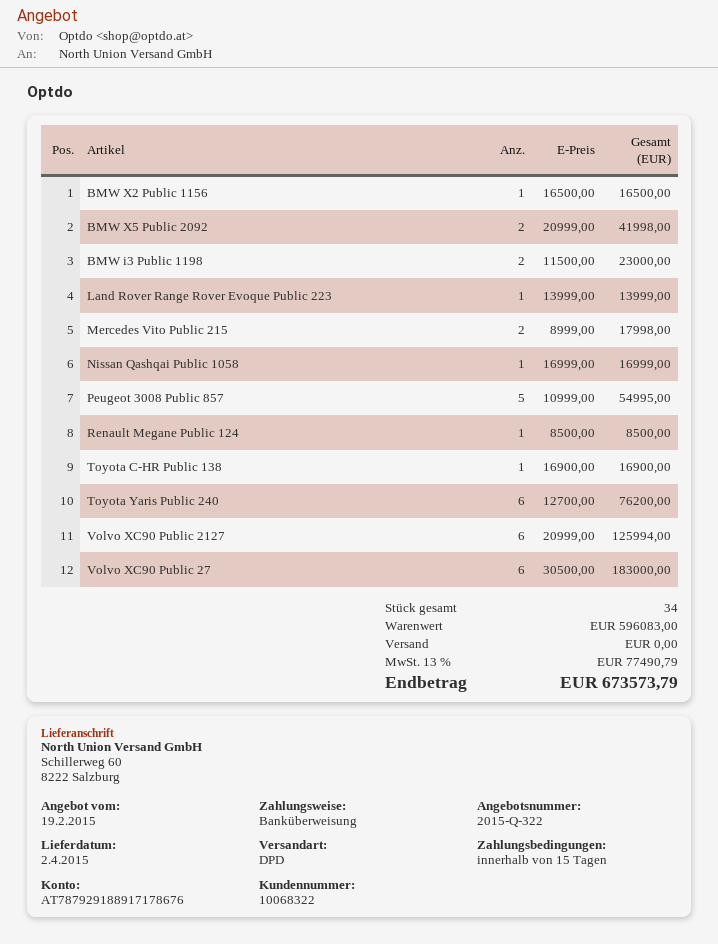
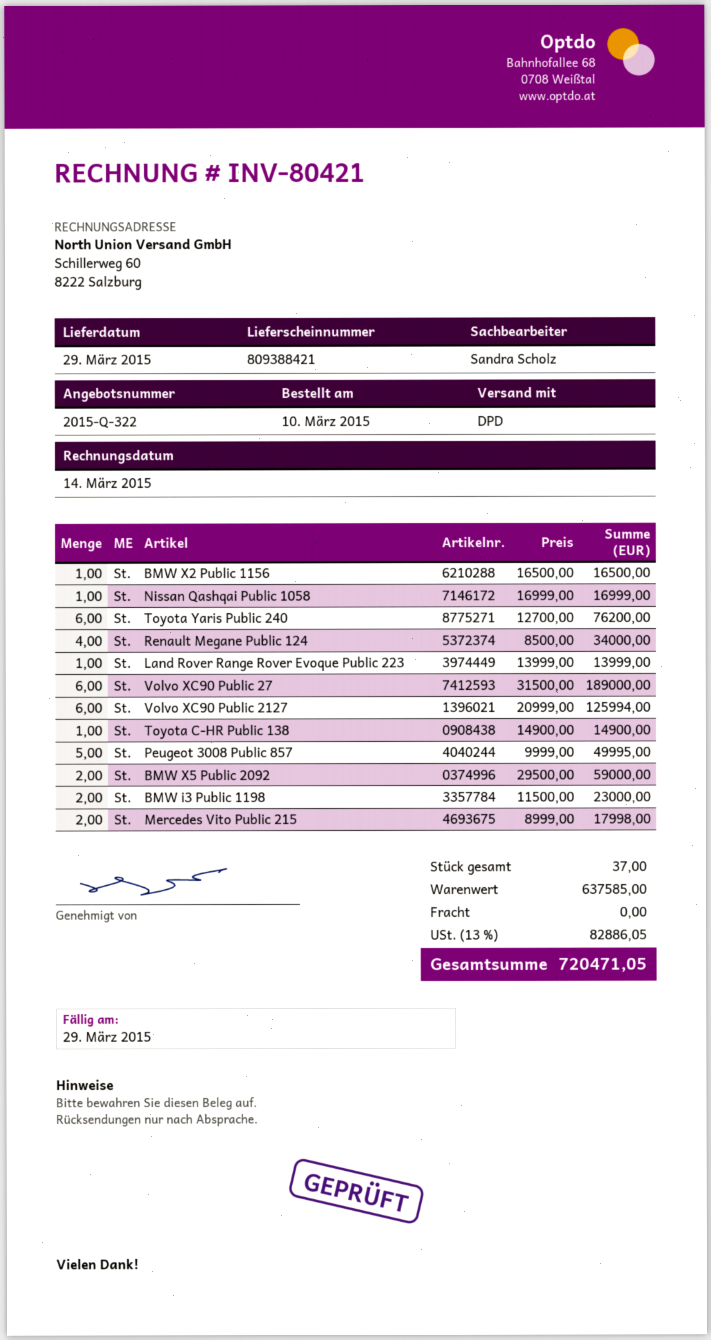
delivery date: 2015-04-02 -> 2015-03-29
BMW X5 Public 2092: 2 x 20999.00 = 41998.00 -> 2 x 29500.00 = 59000.00
Peugeot 3008 Public 857: 5 x 10999.00 = 54995.00 -> 5 x 9999.00 = 49995.00
Renault Megane Public 124: 1 x 8500.00 = 8500.00 -> 4 x 8500.00 = 34000.00
Toyota C-HR Public 138: 1 x 16900.00 = 16900.00 -> 1 x 14900.00 = 14900.00
Volvo XC90 Public 27: 6 x 30500.00 = 183000.00 -> 6 x 31500.00 = 189000.00
total quantity: 34 -> 37
subtotal: 596083.00 -> 637585.00
tax: 13% = 77490.79 -> 13% = 82886.05
total: 673573.79 -> 720471.05

